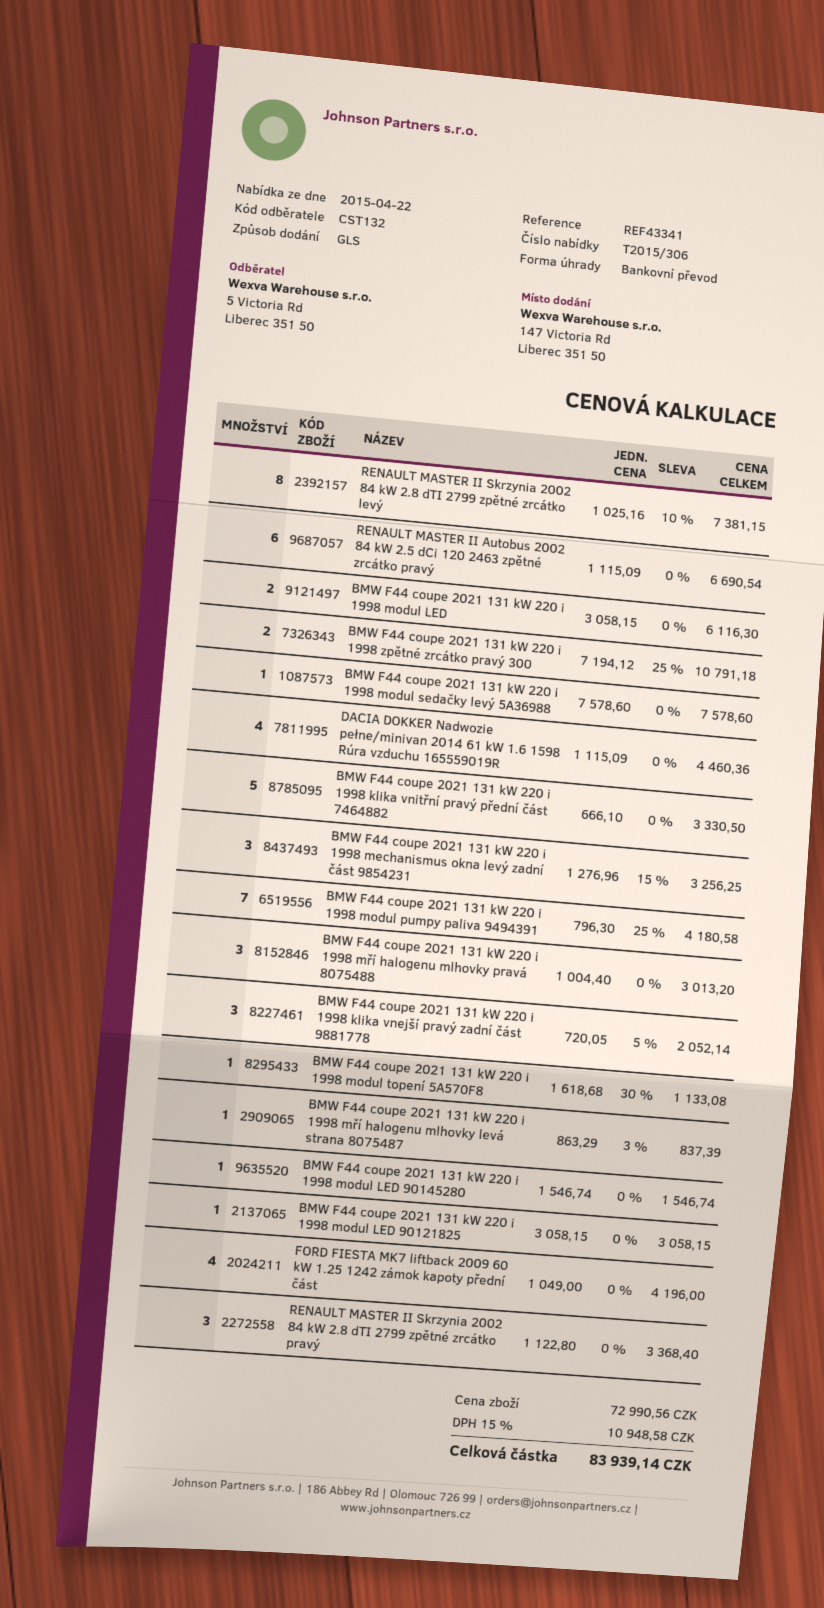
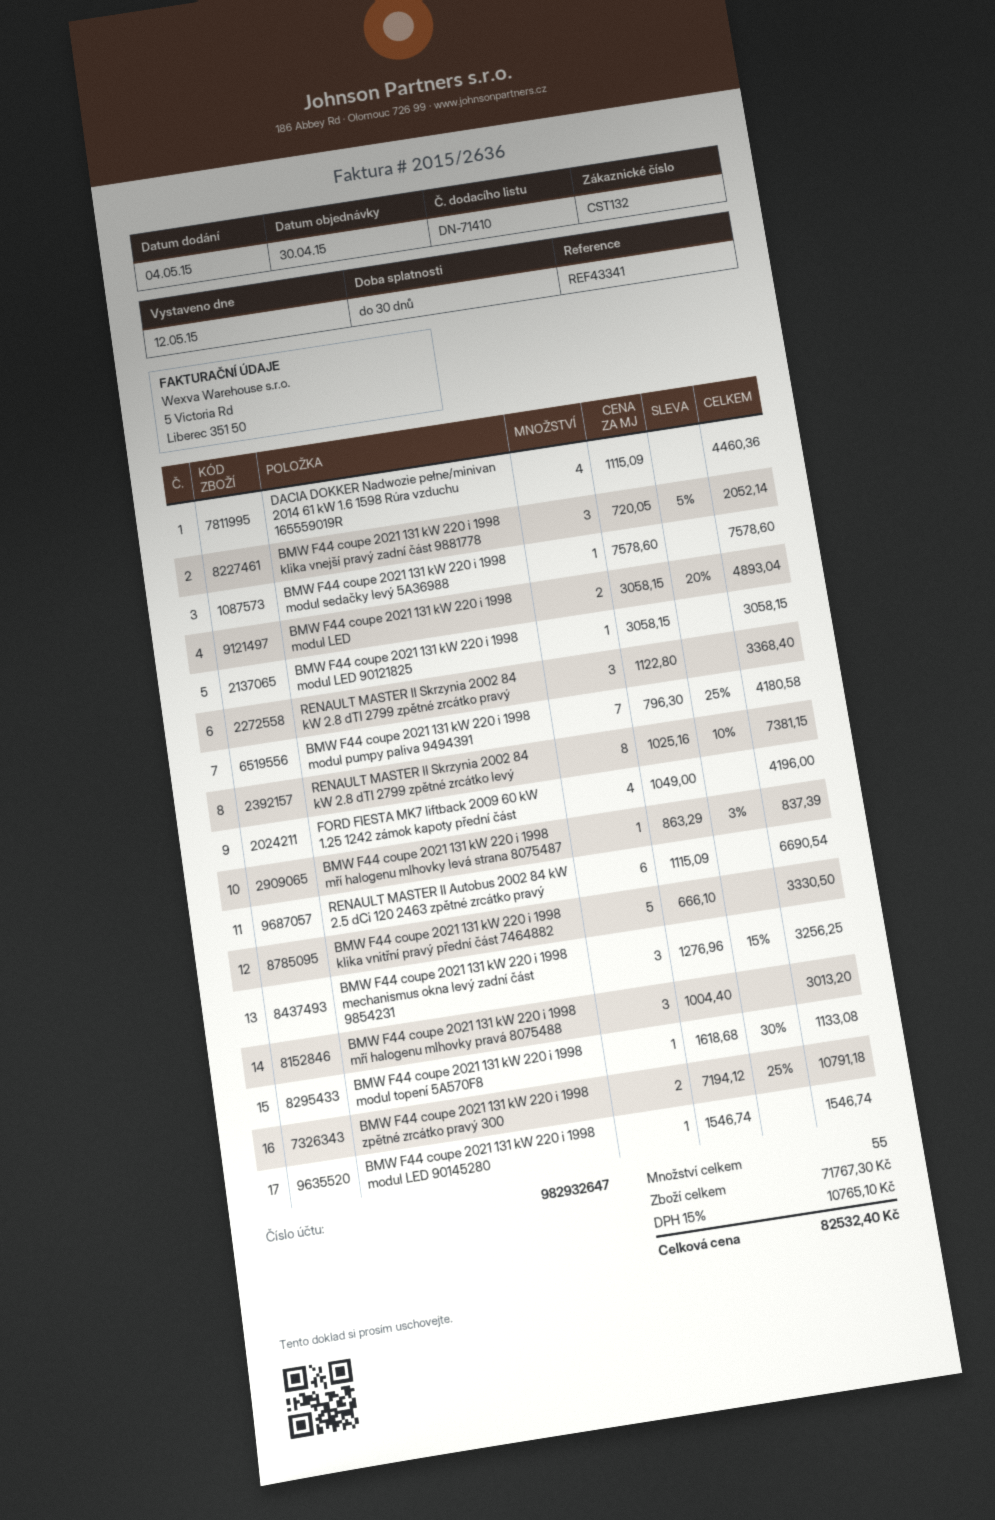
BMW F44 coupe 2021 131 kW 220 i 1998 modul LED: 2 x 3058.15 = 6116.30 -> 2 x 3058.15 - 20% = 4893.04
subtotal: 72990.56 -> 71767.30
tax: 15% = 10948.58 -> 15% = 10765.10
total: 83939.14 -> 82532.40

